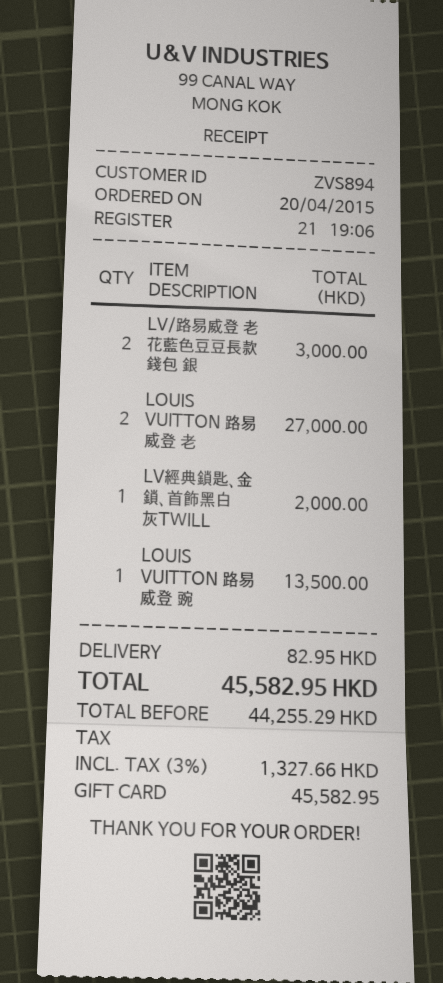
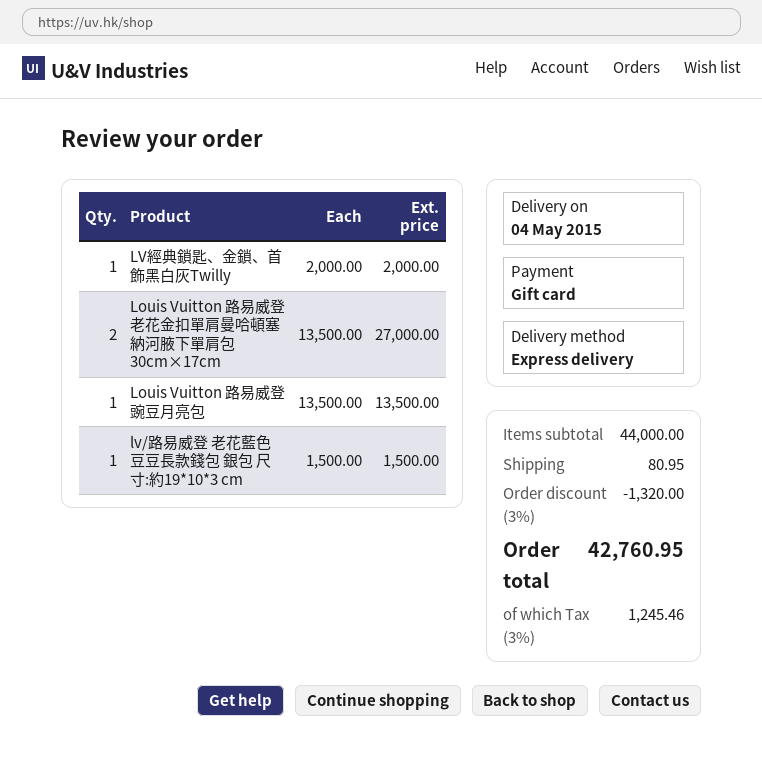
LV/路易威登 老花藍色豆豆長款錢包 銀: 2 for 3000.00 -> 1 for 1500.00
discount: none -> 3% = 1320.00
shipping: 82.95 -> 80.95
tax: 3% = 1327.66 -> 3% = 1245.46
total: 45582.95 -> 42760.95

